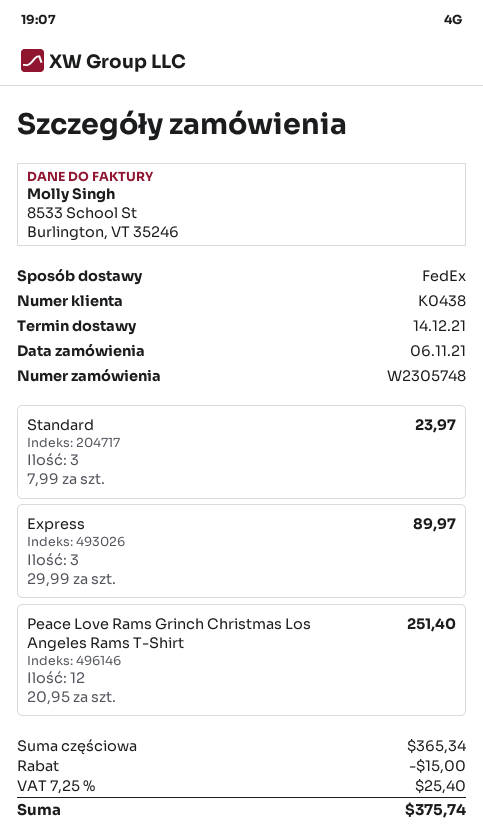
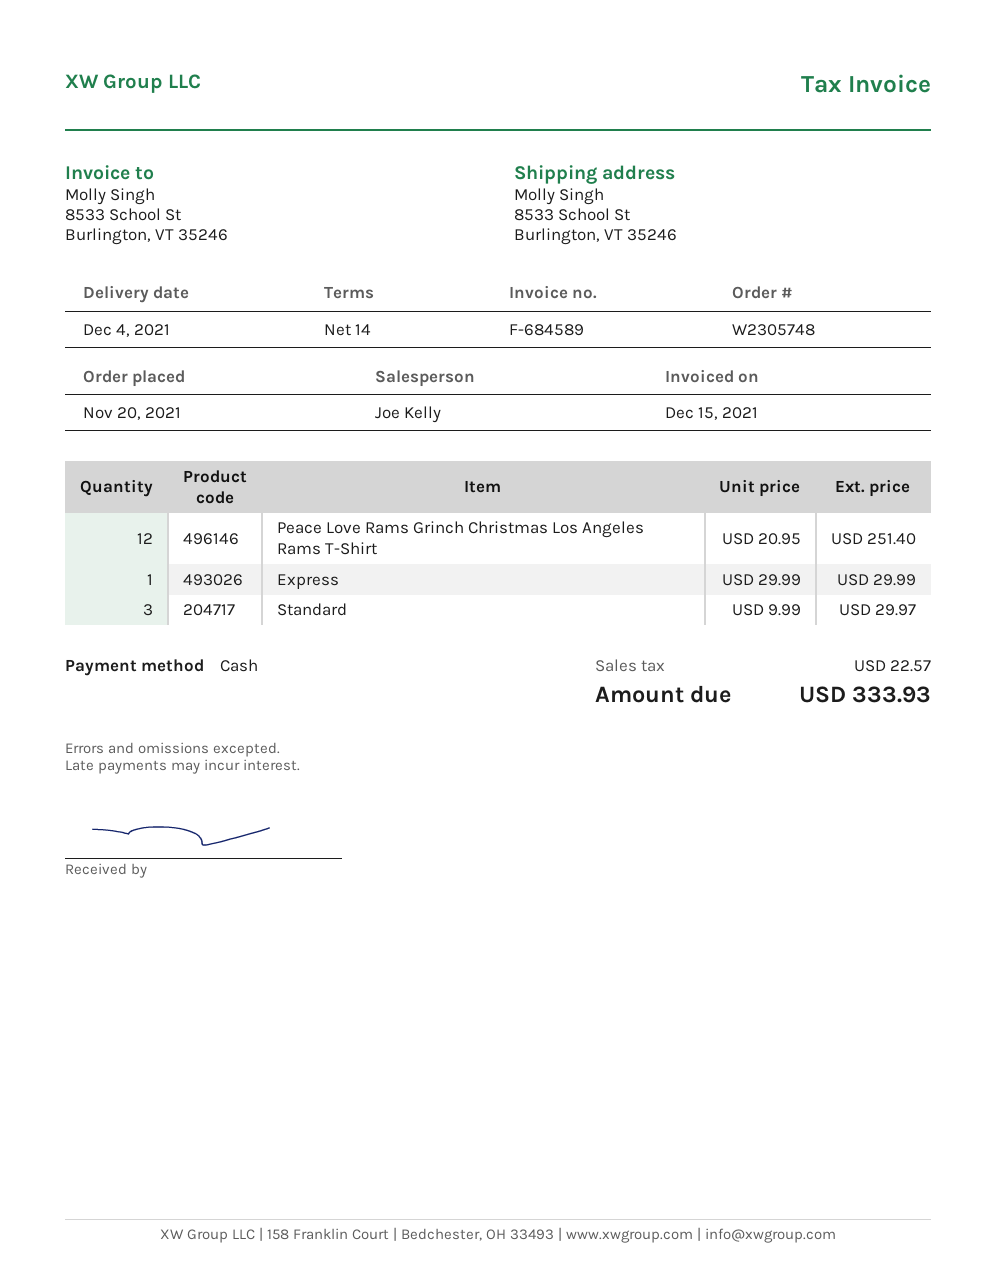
order date: 2021-11-06 -> 2021-11-20
delivery date: 2021-12-14 -> 2021-12-04
Standard: 3 x 7.99 = 23.97 -> 3 x 9.99 = 29.97
Express: 3 x 29.99 = 89.97 -> 1 x 29.99 = 29.99
discount: 15.00 -> none
tax: 25.40 -> 22.57
total: 375.74 -> 333.93

